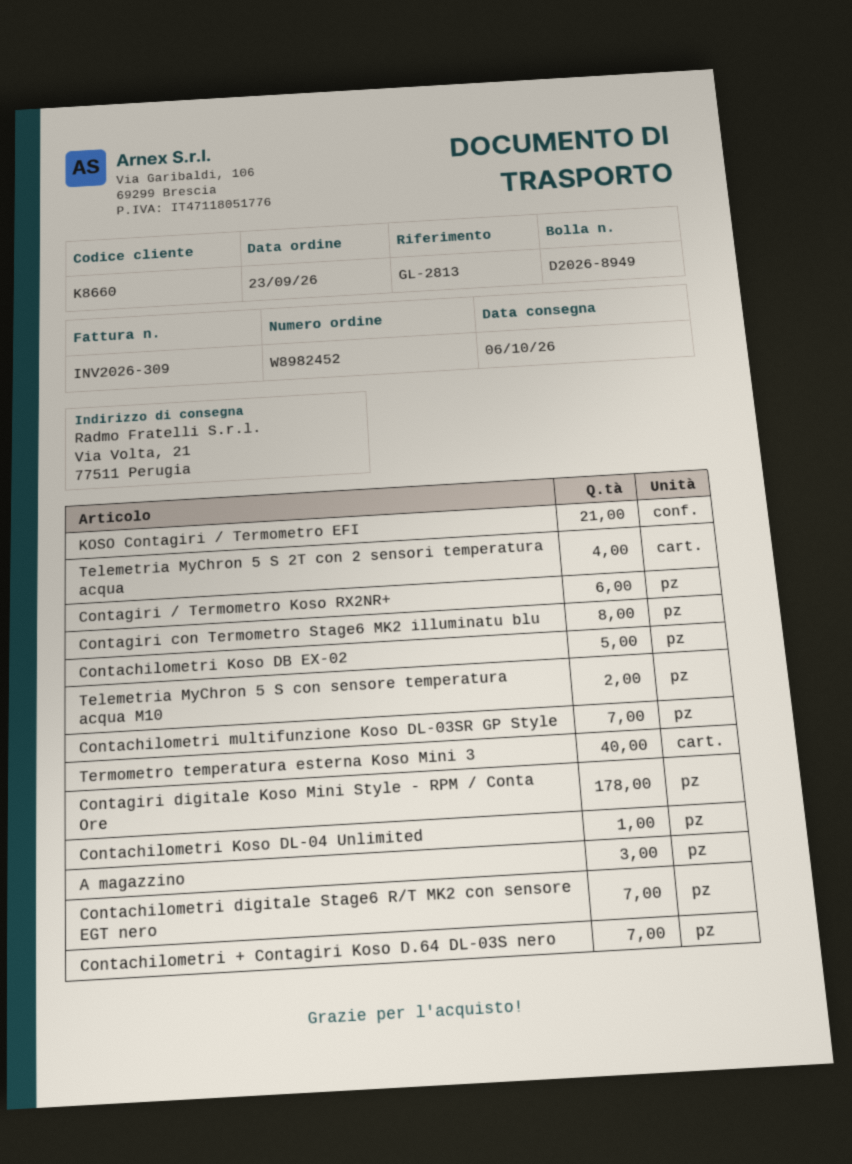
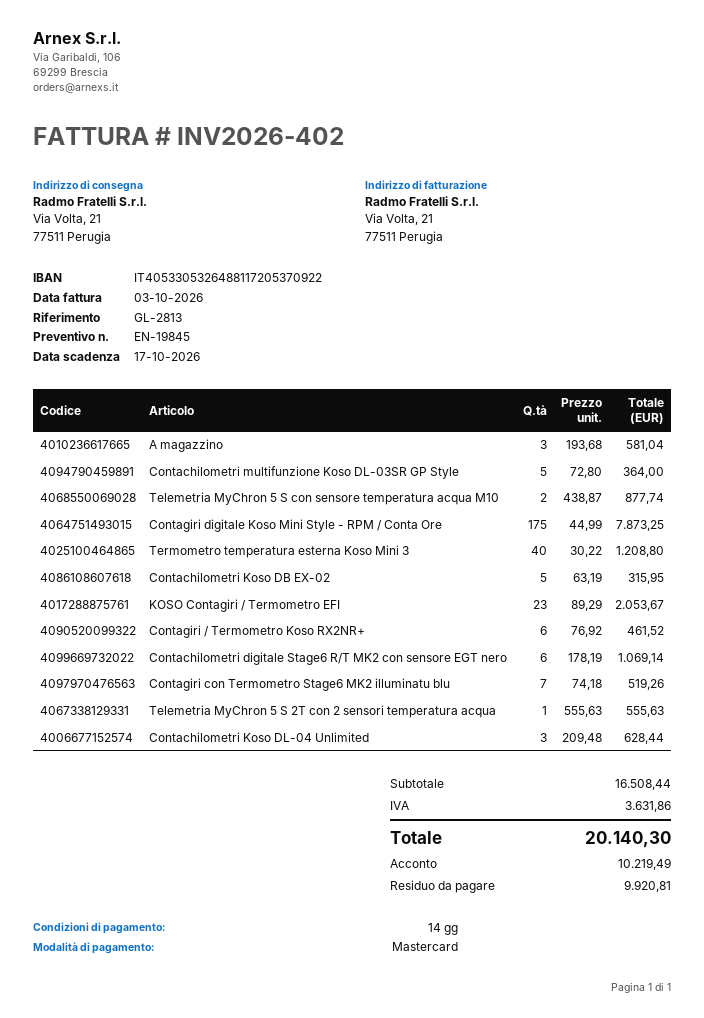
invoice number: INV2026-309 -> INV2026-402
KOSO Contagiri / Termometro EFI: 21 -> 23
Telemetria MyChron 5 S 2T con 2 sensori temperatura acqua: 4 -> 1
Contagiri con Termometro Stage6 MK2 illuminatu blu: 8 -> 7
Contachilometri multifunzione Koso DL-03SR GP Style: 7 -> 5
Contagiri digitale Koso Mini Style - RPM / Conta Ore: 178 -> 175
Contachilometri Koso DL-04 Unlimited: 1 -> 3
Contachilometri digitale Stage6 R/T MK2 con sensore EGT nero: 7 -> 6
Contachilometri + Contagiri Koso D.64 DL-03S nero: 7 -> none

